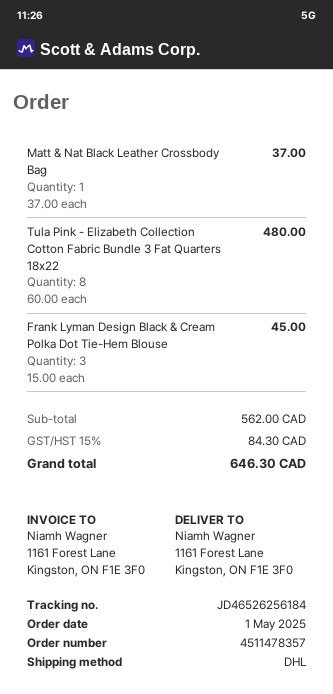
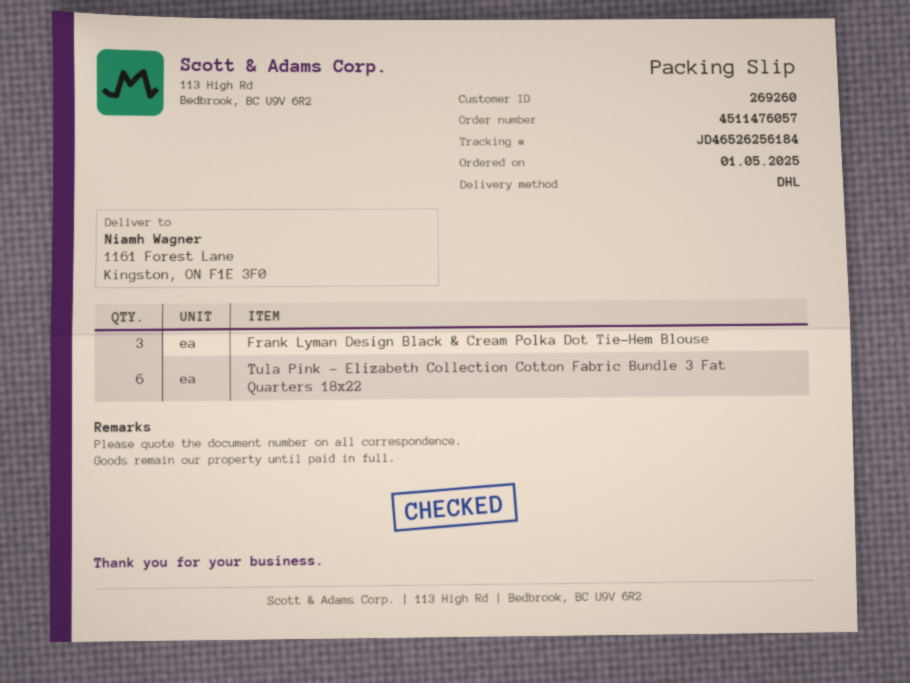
order number: 4511478357 -> 4511476057
Matt & Nat Black Leather Crossbody Bag: 1 -> none
Tula Pink - Elizabeth Collection Cotton Fabric Bundle 3 Fat Quarters 18x22: 8 -> 6

